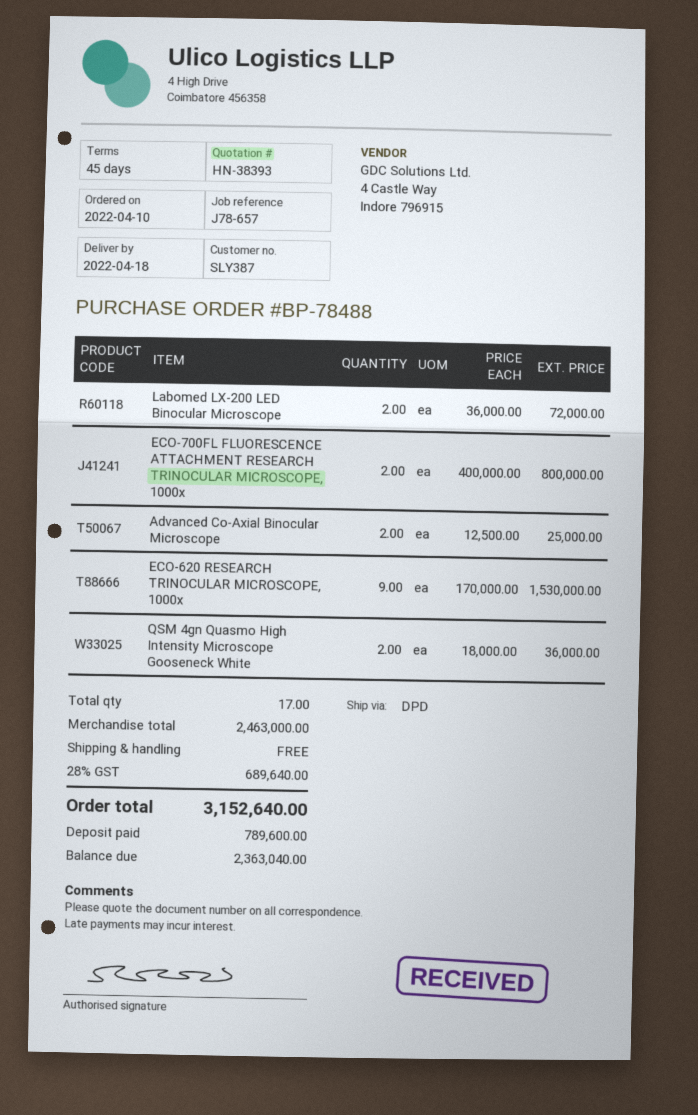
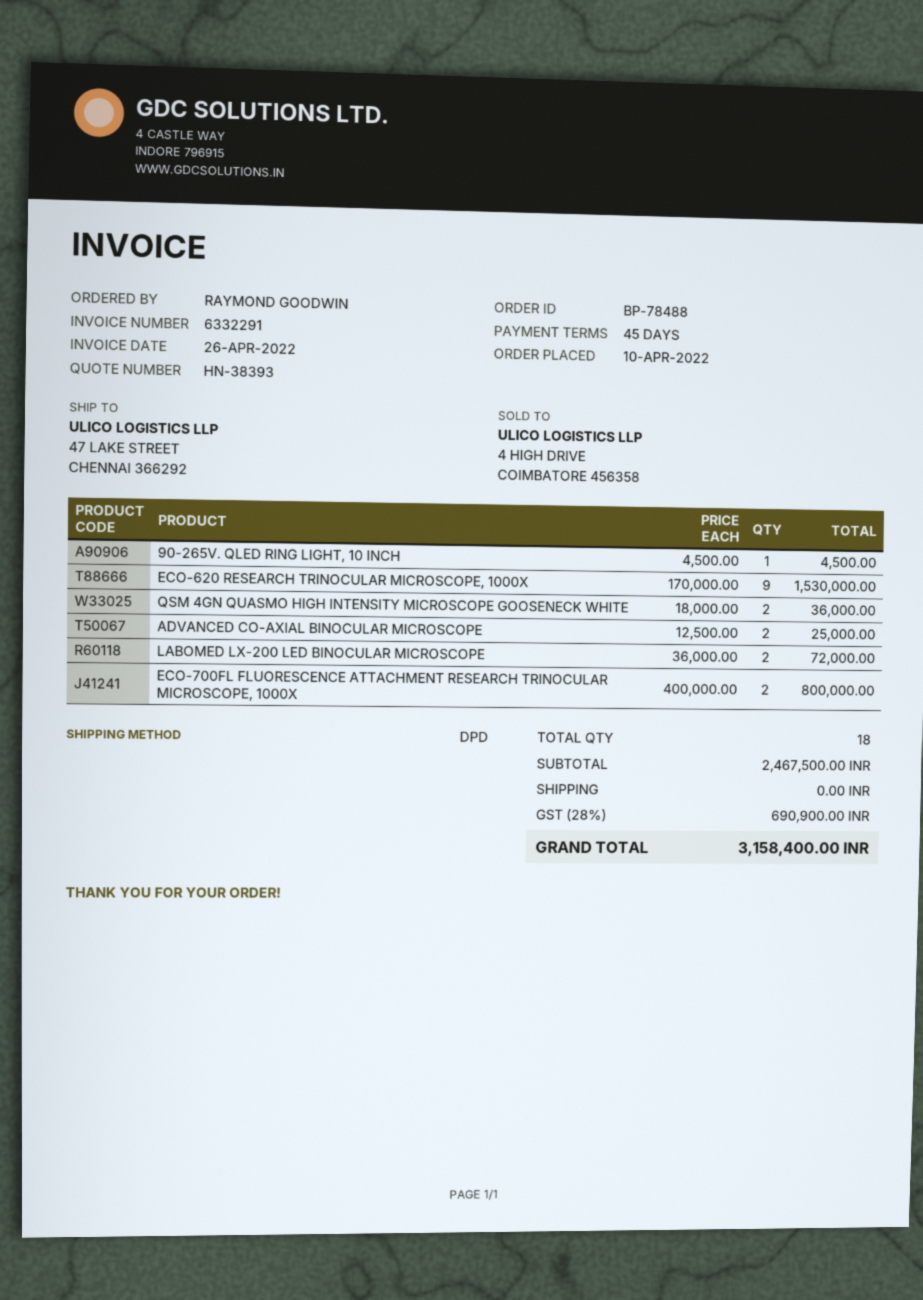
90-265V. QLED RING LIGHT, 10 INCH: none -> 1 x 4500.00 = 4500.00
total quantity: 17 -> 18
subtotal: 2463000.00 -> 2467500.00
tax: 28% = 689640.00 -> 28% = 690900.00
total: 3152640.00 -> 3158400.00

